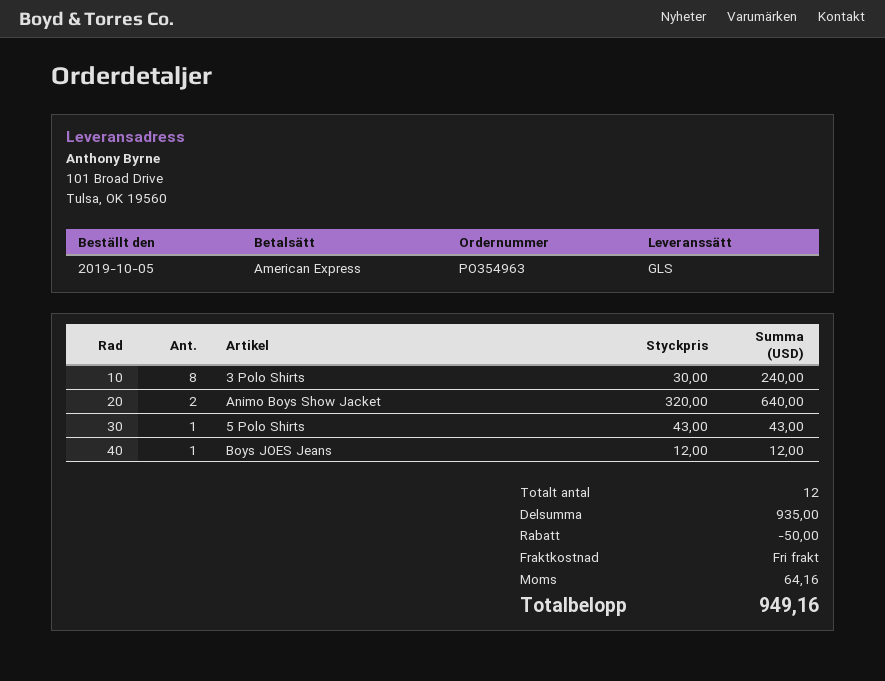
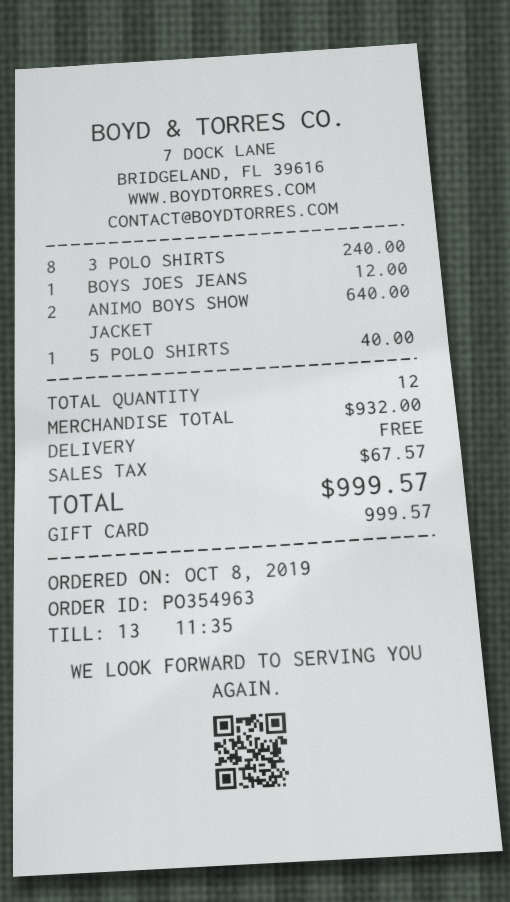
order date: 2019-10-05 -> 2019-10-08
payment method: American Express -> gift card
5 Polo Shirts: 1 for 43.00 -> 1 for 40.00
subtotal: 935.00 -> 932.00
discount: 50.00 -> none
tax: 64.16 -> 67.57
total: 949.16 -> 999.57

